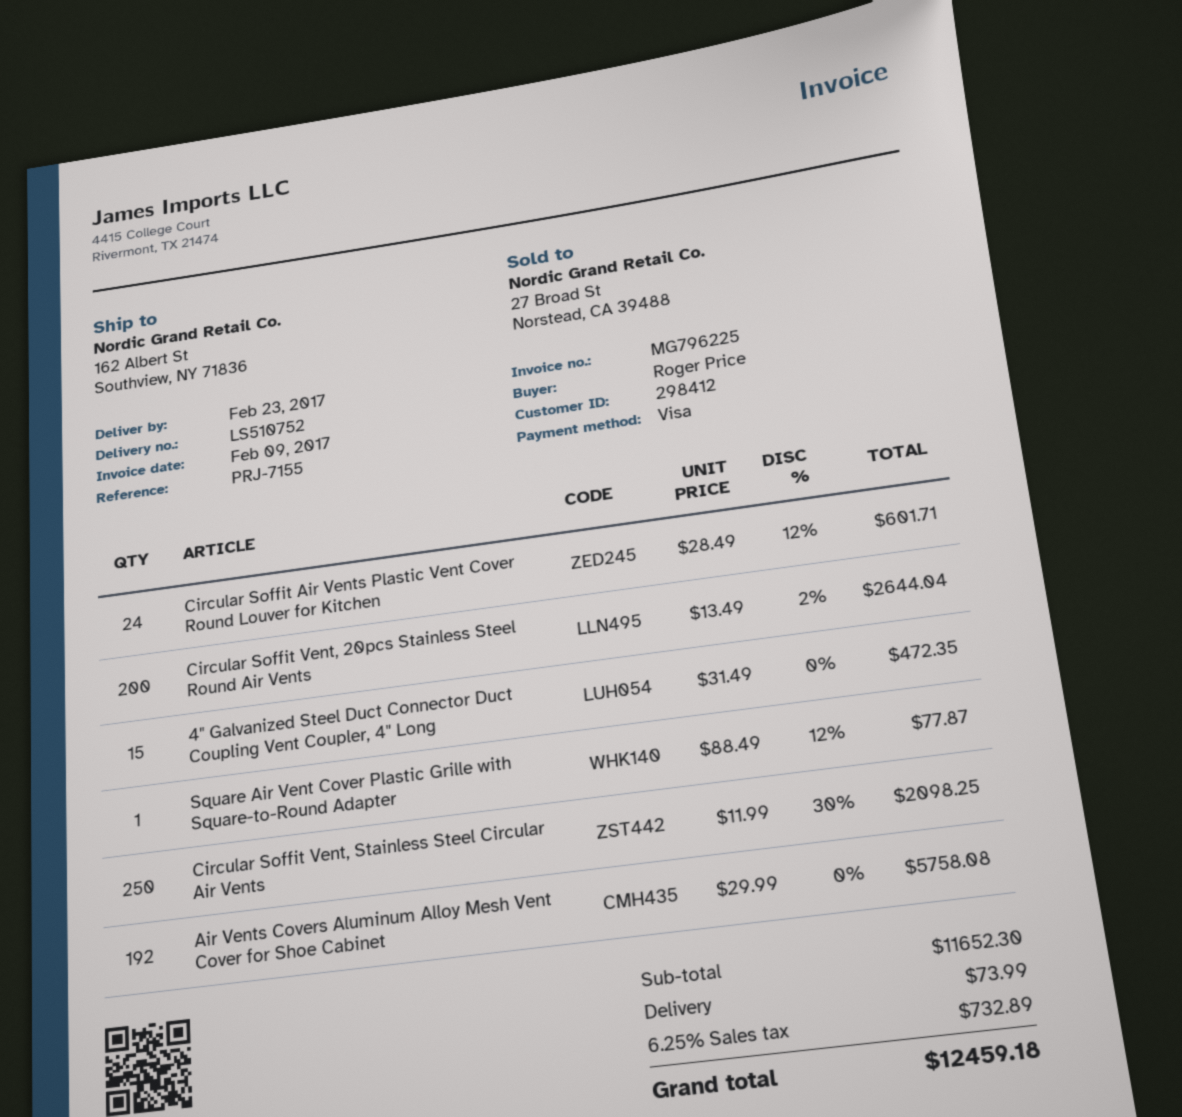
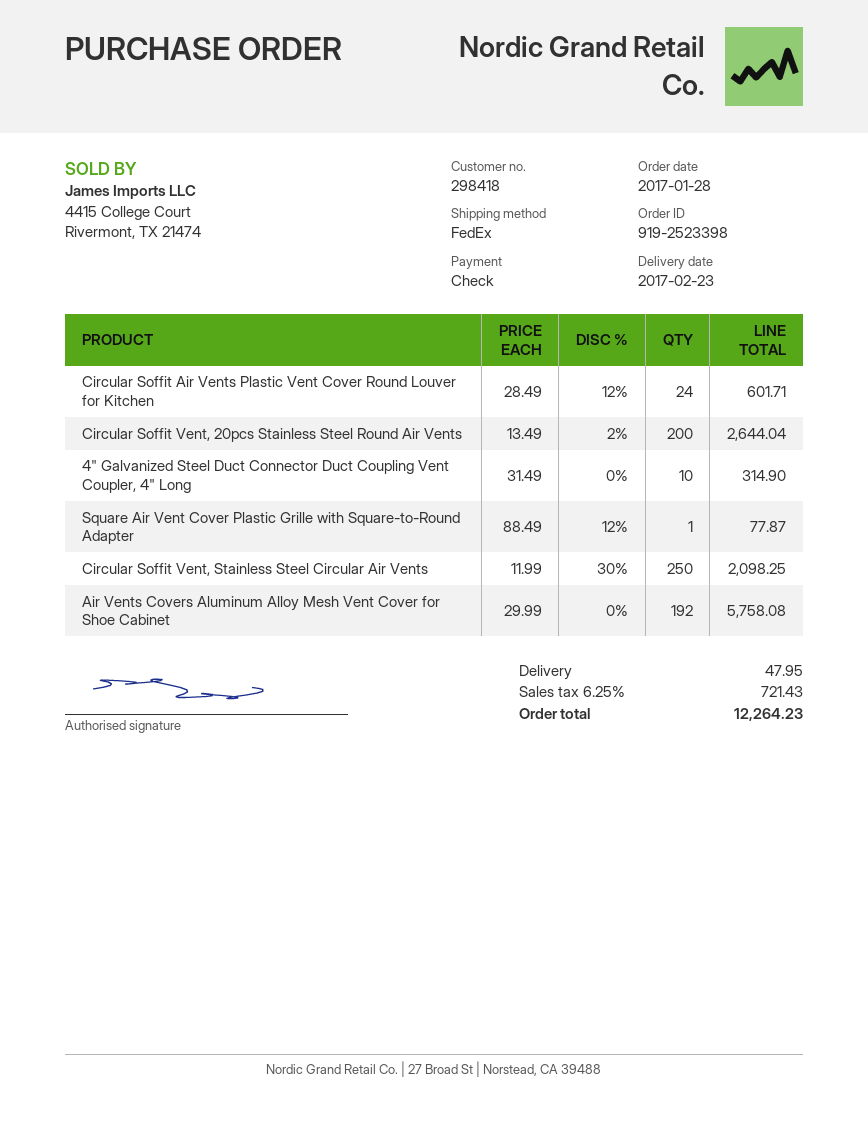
customer number: 298412 -> 298418
payment method: Visa -> cheque
4" Galvanized Steel Duct Connector Duct Coupling Vent Coupler, 4" Long: 15 x 31.49 = 472.35 -> 10 x 31.49 = 314.90
shipping: 73.99 -> 47.95
tax: 6.25% = 732.89 -> 6.25% = 721.43
total: 12459.18 -> 12264.23

